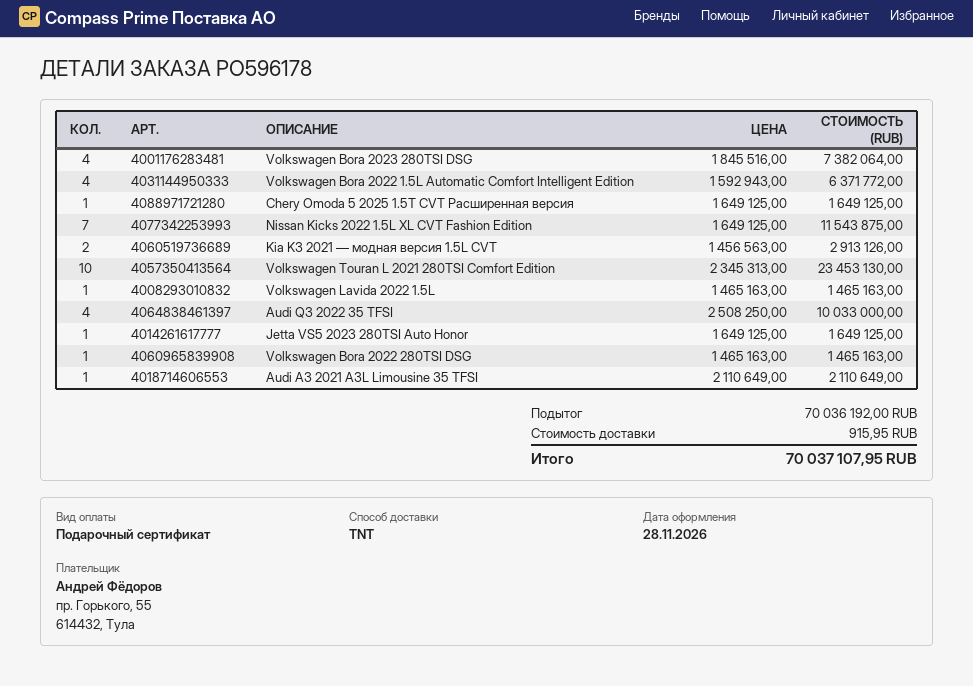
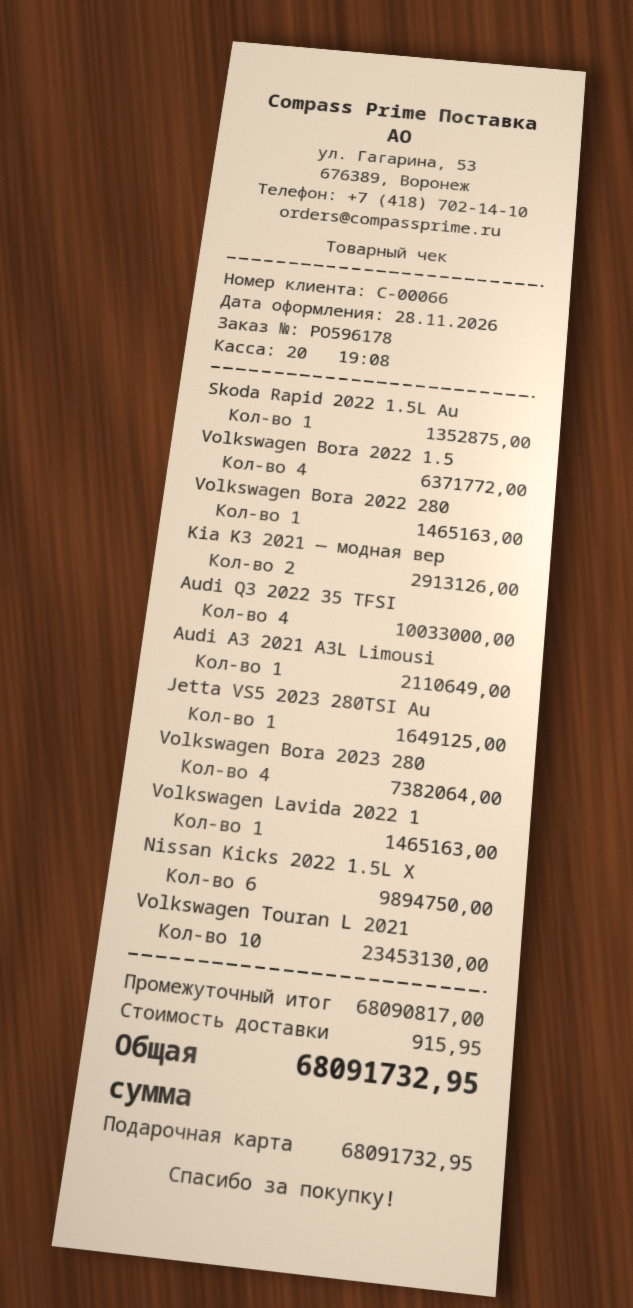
Chery Omoda 5 2025 1.5T CVT Расширенная версия: 1 for 1649125.00 -> none
Nissan Kicks 2022 1.5L XL CVT Fashion Edition: 7 for 11543875.00 -> 6 for 9894750.00
Skoda Rapid 2022 1.5L Au: none -> 1 for 1352875.00
subtotal: 70036192.00 -> 68090817.00
total: 70037107.95 -> 68091732.95

